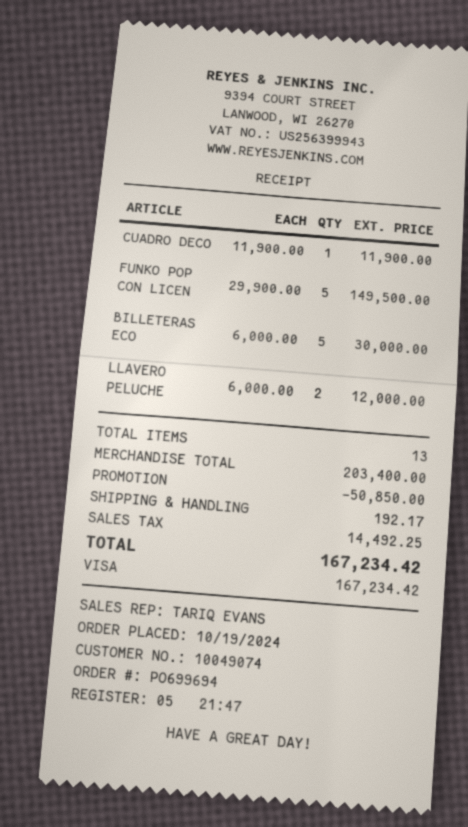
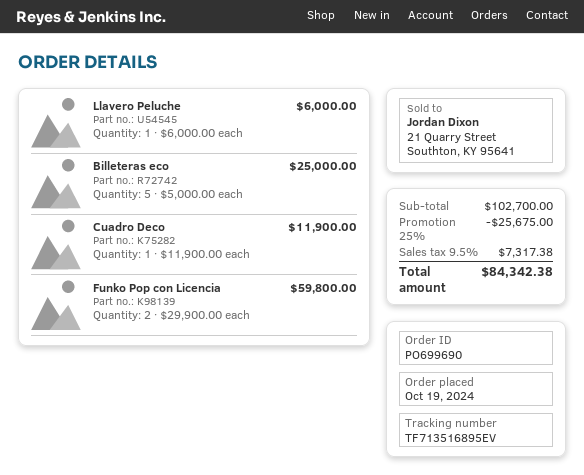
order number: PO699694 -> PO699690
FUNKO POP CON LICEN: 5 x 29900.00 = 149500.00 -> 2 x 29900.00 = 59800.00
BILLETERAS ECO: 5 x 6000.00 = 30000.00 -> 5 x 5000.00 = 25000.00
LLAVERO PELUCHE: 2 x 6000.00 = 12000.00 -> 1 x 6000.00 = 6000.00
subtotal: 203400.00 -> 102700.00
discount: 50850.00 -> 25675.00
shipping: 192.17 -> none
tax: 14492.25 -> 7317.38
total: 167234.42 -> 84342.38

